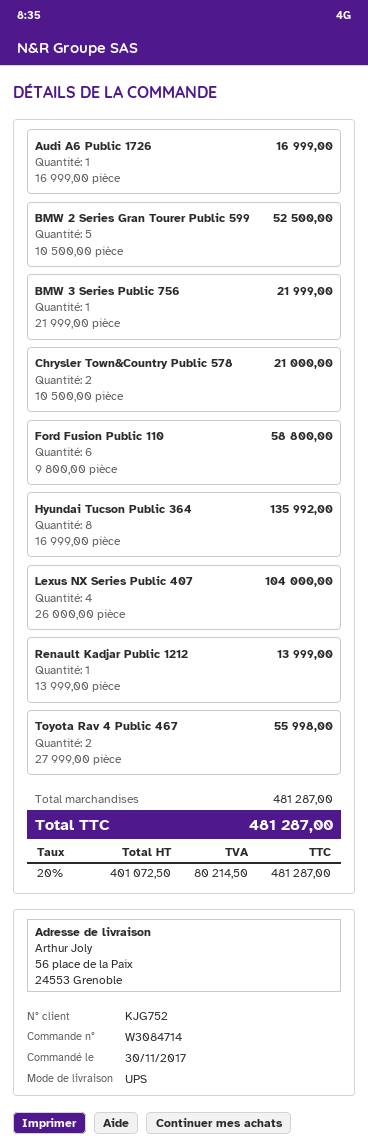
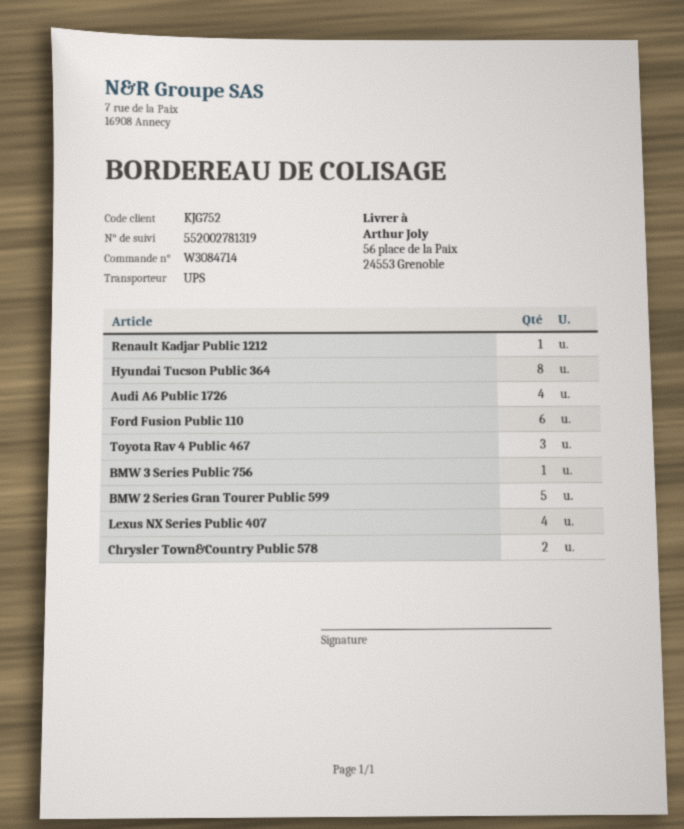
Audi A6 Public 1726: 1 -> 4
Toyota Rav 4 Public 467: 2 -> 3

